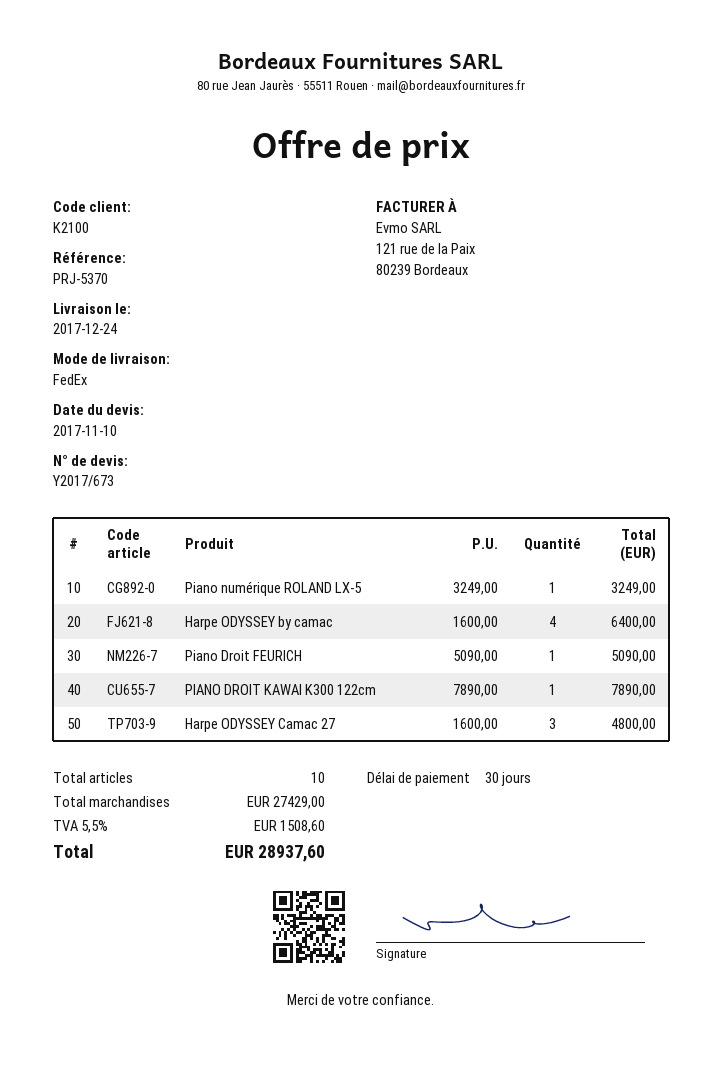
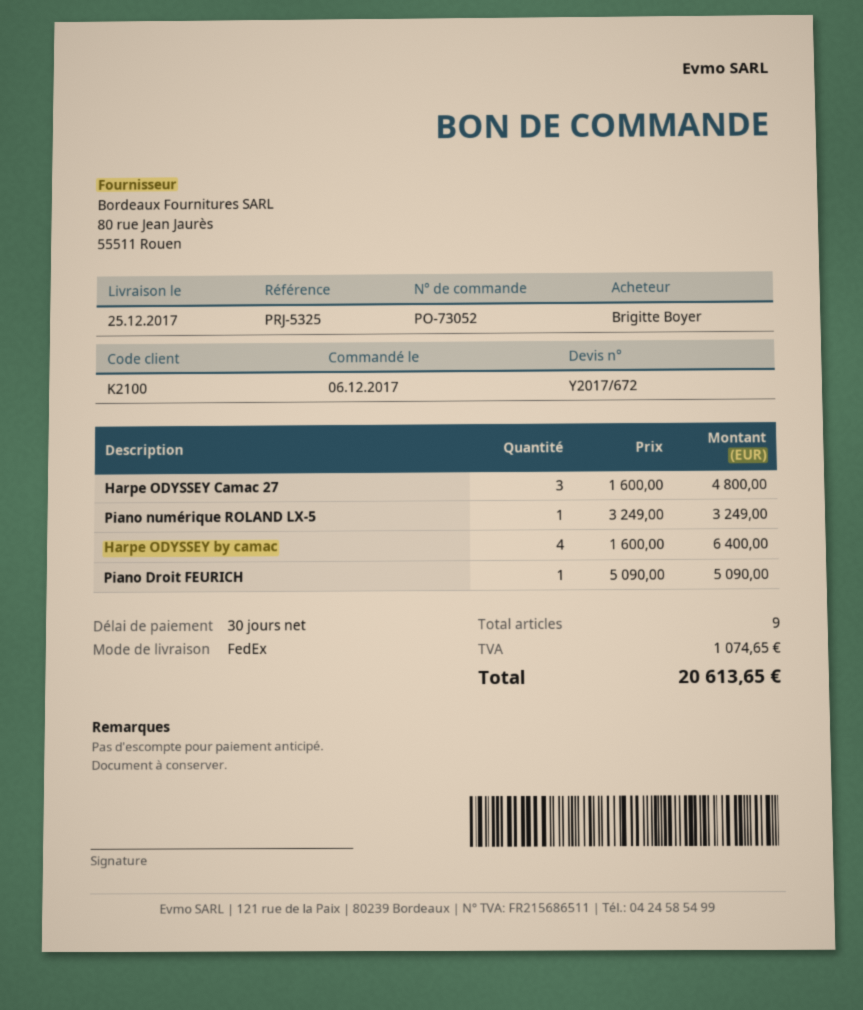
quote number: Y2017/673 -> Y2017/672
delivery date: 2017-12-24 -> 2017-12-25
reference: PRJ-5370 -> PRJ-5325
PIANO DROIT KAWAI K300 122cm: 1 x 7890.00 = 7890.00 -> none
total quantity: 10 -> 9
tax: 1508.60 -> 1074.65
total: 28937.60 -> 20613.65

